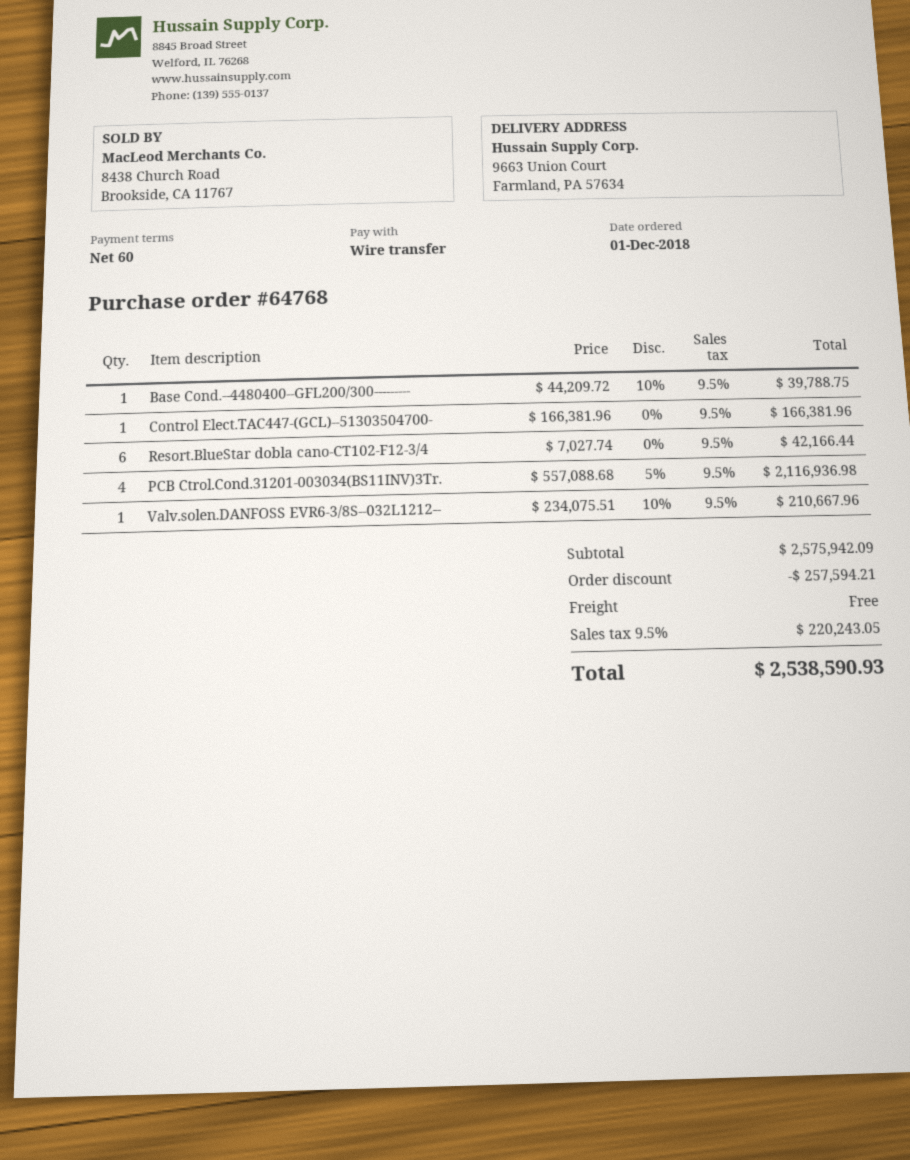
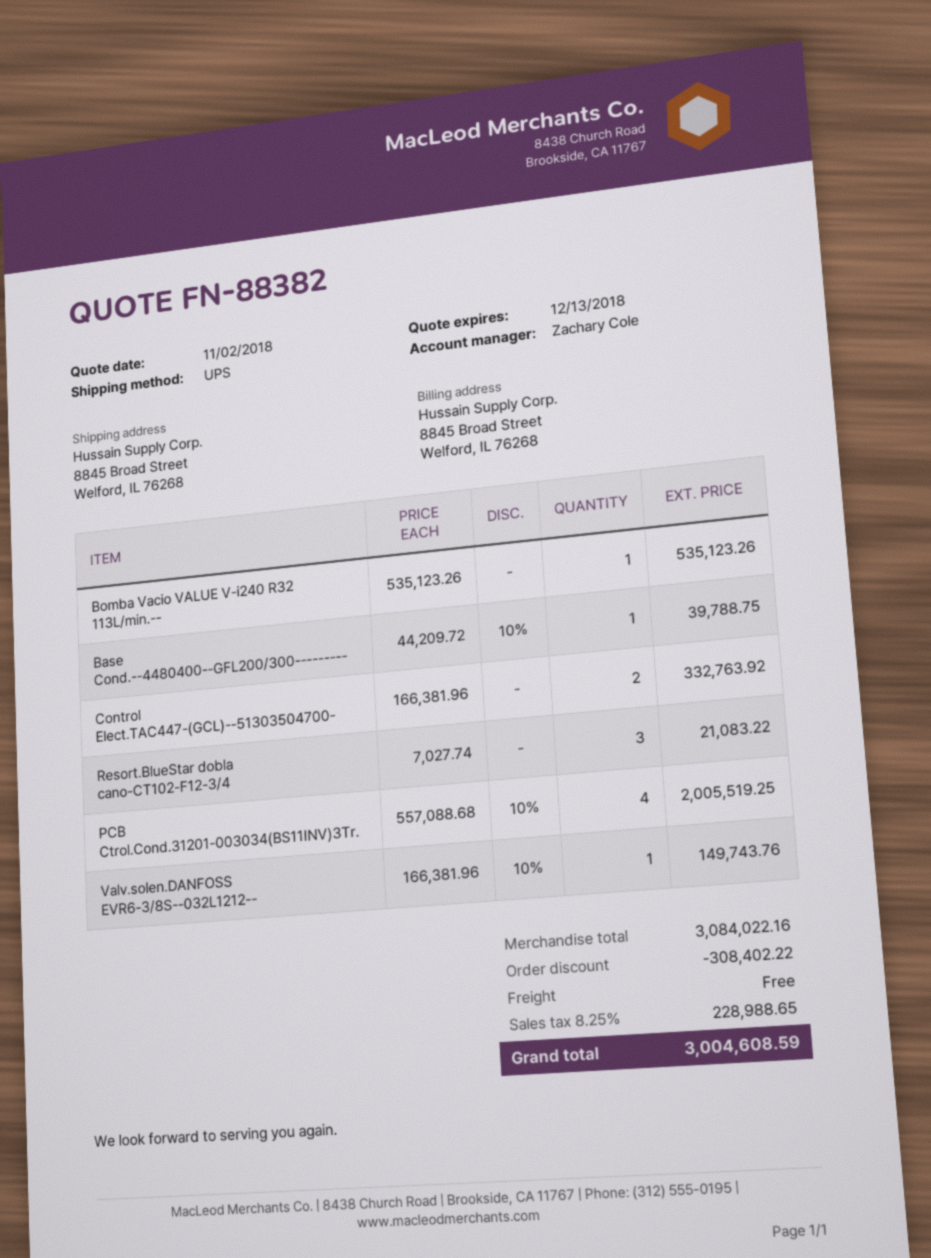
ship to: 9663 Union Court, Farmland, PA 57634 -> 8845 Broad Street, Welford, IL 76268
Control Elect.TAC447-(GCL)--51303504700-: 1 x 166381.96 = 166381.96 -> 2 x 166381.96 = 332763.92
Resort.BlueStar dobla cano-CT102-F12-3/4: 6 x 7027.74 = 42166.44 -> 3 x 7027.74 = 21083.22
PCB Ctrol.Cond.31201-003034(BS11INV)3Tr.: 4 x 557088.68 - 5% = 2116936.98 -> 4 x 557088.68 - 10% = 2005519.25
Valv.solen.DANFOSS EVR6-3/8S--032L1212--: 1 x 234075.51 - 10% = 210667.96 -> 1 x 166381.96 - 10% = 149743.76
Bomba Vacio VALUE V-i240 R32 113L/min.--: none -> 1 x 535123.26 = 535123.26
subtotal: 2575942.09 -> 3084022.16
discount: 257594.21 -> 308402.22
tax: 9.5% = 220243.05 -> 8.25% = 228988.65
total: 2538590.93 -> 3004608.59

